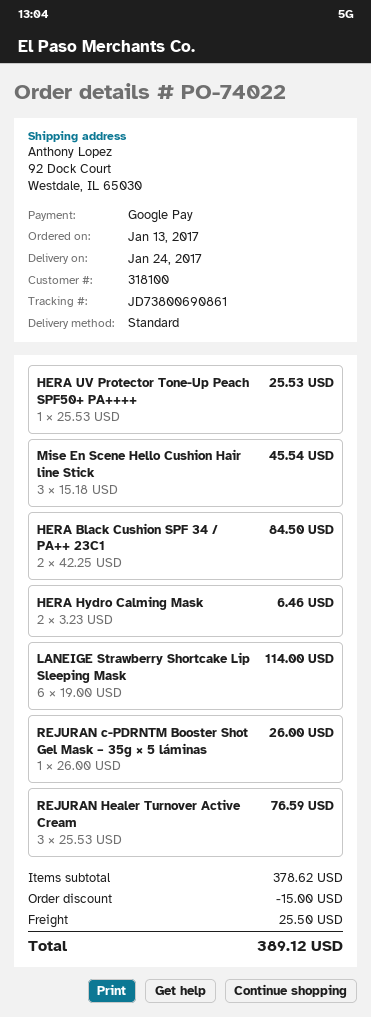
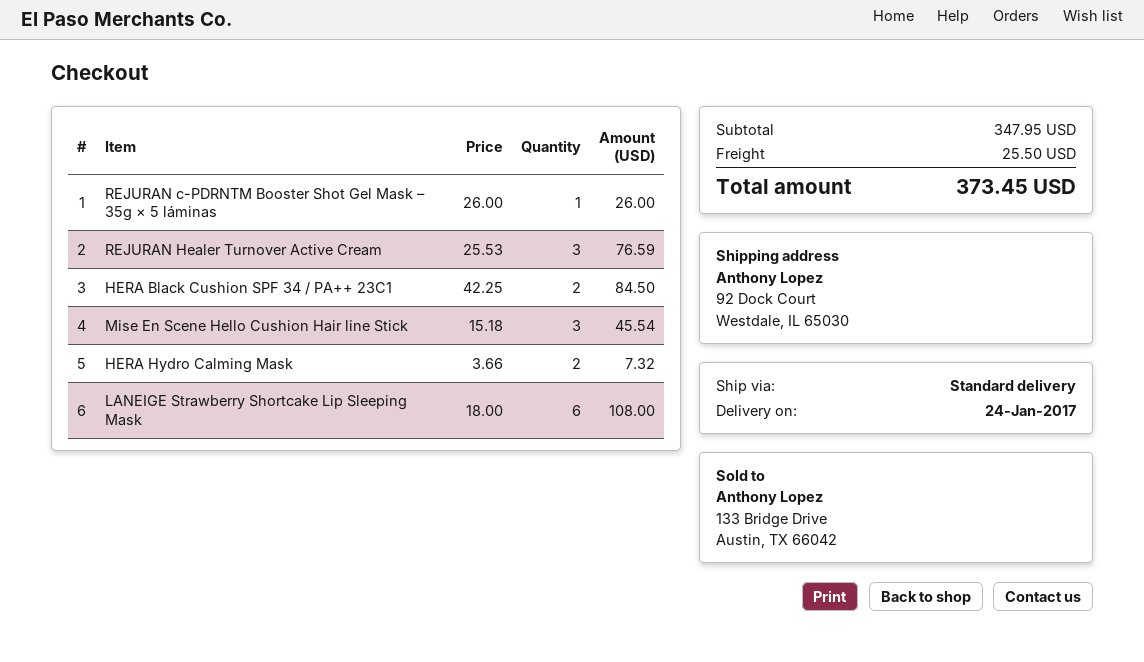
HERA UV Protector Tone-Up Peach SPF50+ PA++++: 1 x 25.53 = 25.53 -> none
HERA Hydro Calming Mask: 2 x 3.23 = 6.46 -> 2 x 3.66 = 7.32
LANEIGE Strawberry Shortcake Lip Sleeping Mask: 6 x 19.00 = 114.00 -> 6 x 18.00 = 108.00
subtotal: 378.62 -> 347.95
discount: 15.00 -> none
total: 389.12 -> 373.45

